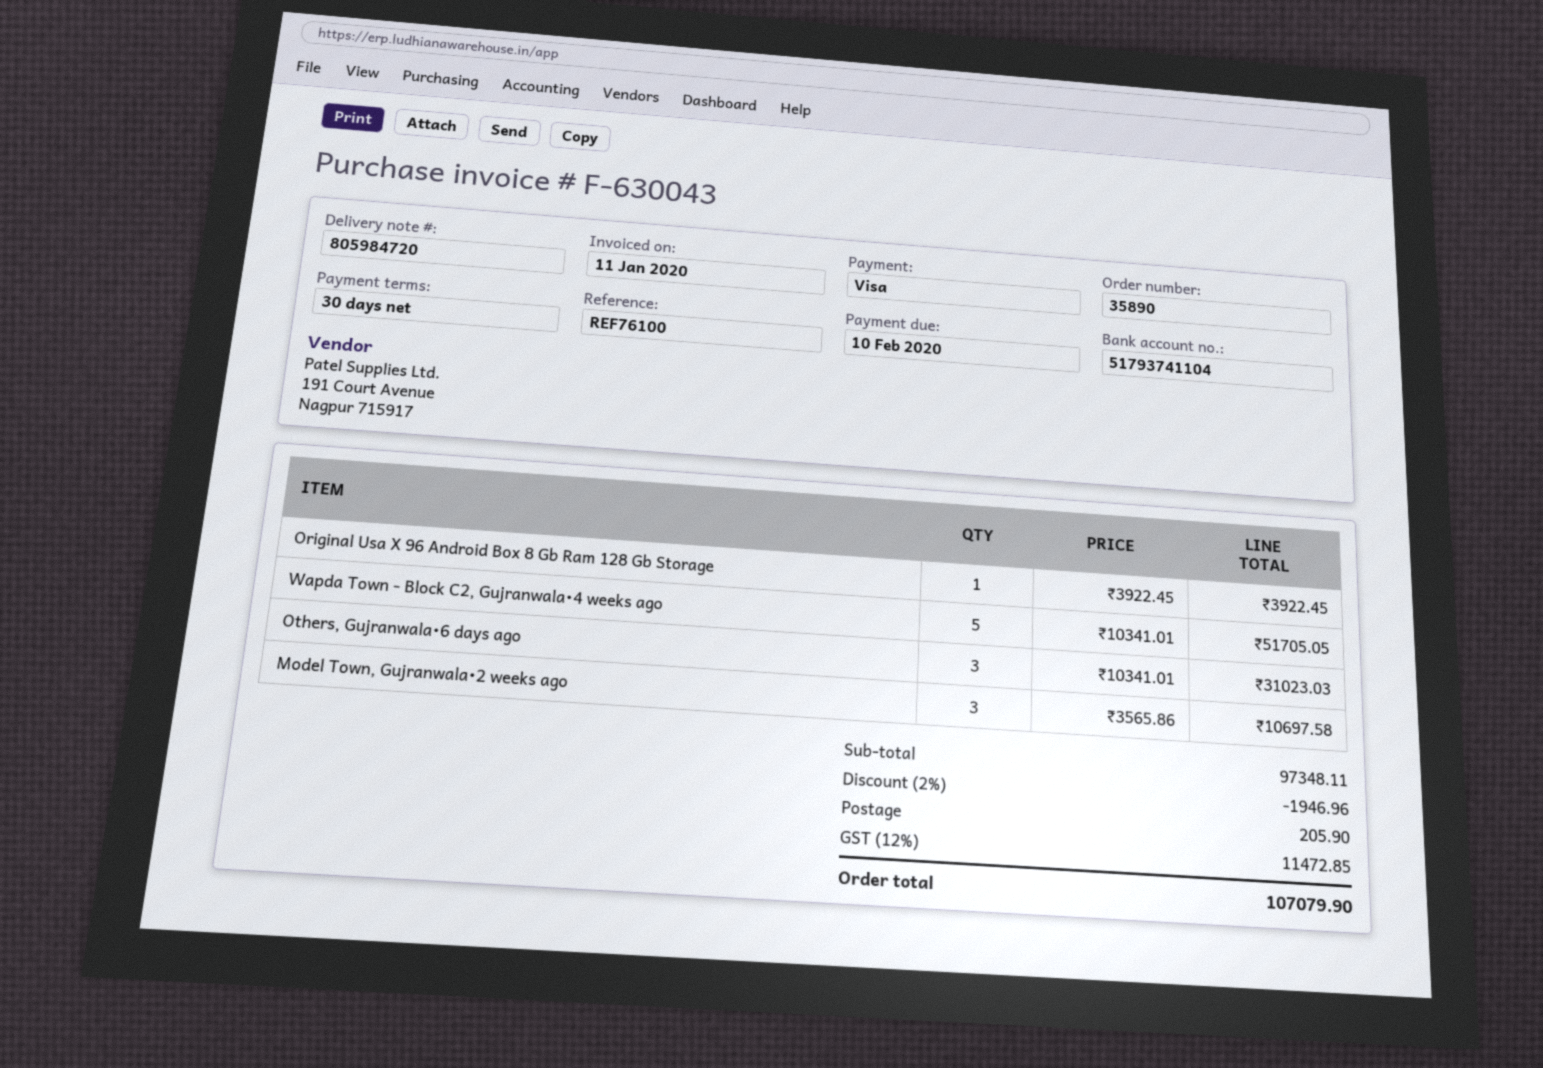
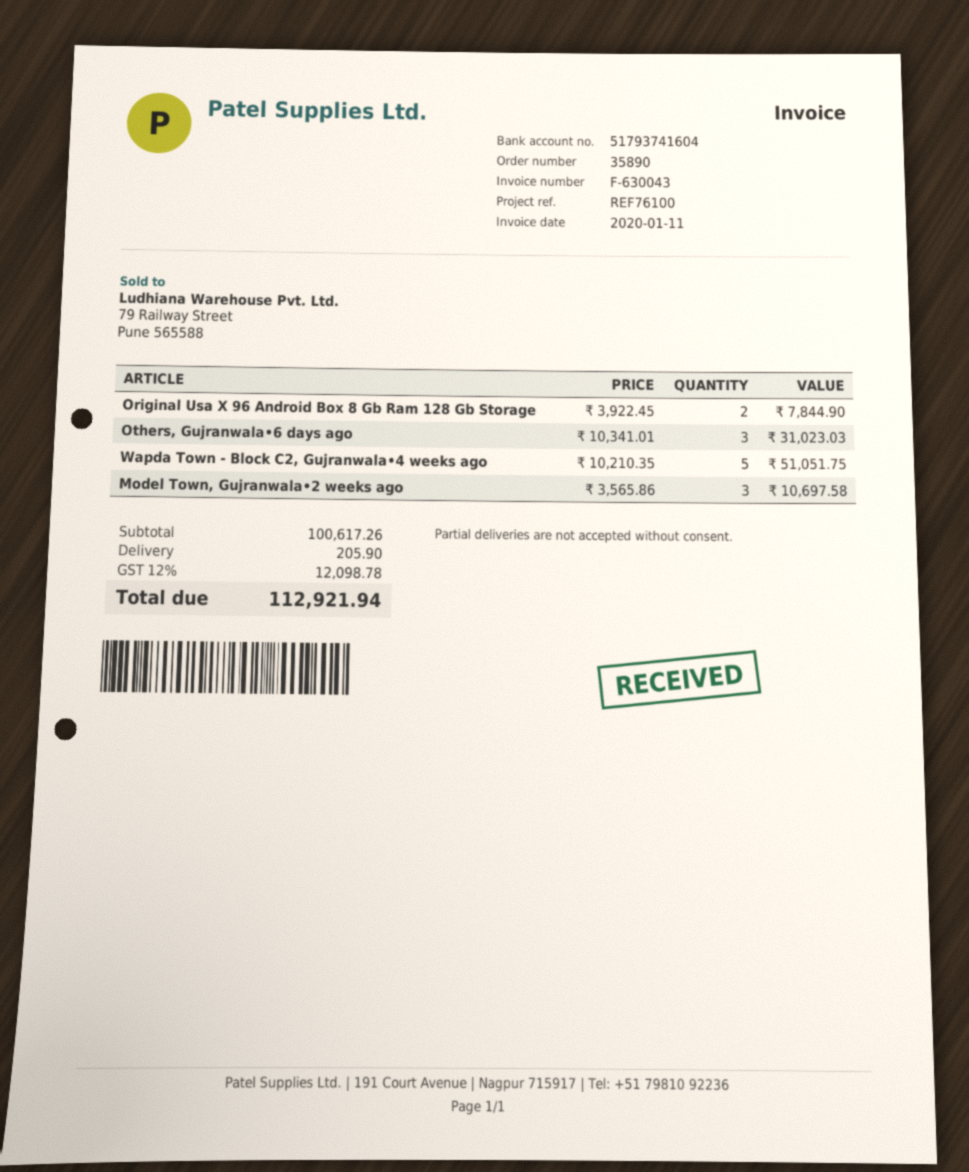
bank account: 51793741104 -> 51793741604
Original Usa X 96 Android Box 8 Gb Ram 128 Gb Storage: 1 x 3922.45 = 3922.45 -> 2 x 3922.45 = 7844.90
Wapda Town - Block C2, Gujranwala•4 weeks ago: 5 x 10341.01 = 51705.05 -> 5 x 10210.35 = 51051.75
subtotal: 97348.11 -> 100617.26
discount: 2% = 1946.96 -> none
tax: 12% = 11472.85 -> 12% = 12098.78
total: 107079.90 -> 112921.94

